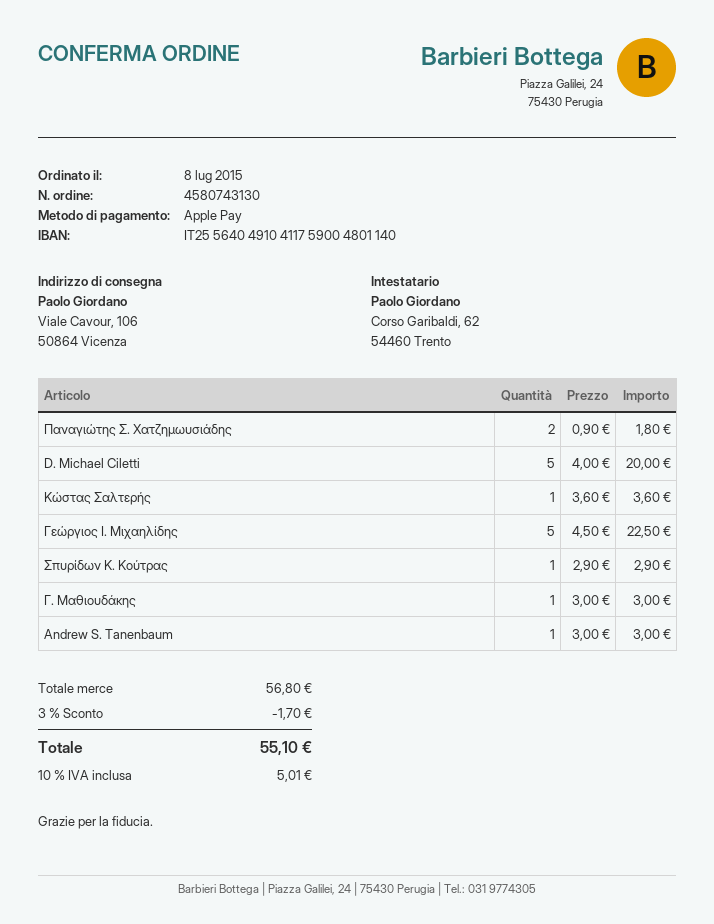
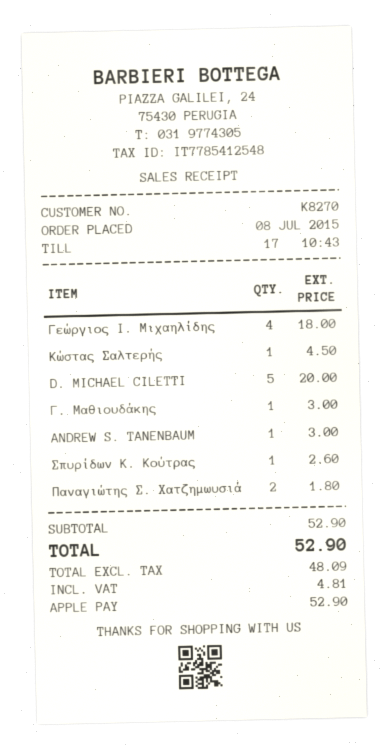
Κώστας Σαλτερής: 1 for 3.60 -> 1 for 4.50
Γεώργιος Ι. Μιχαηλίδης: 5 for 22.50 -> 4 for 18.00
Σπυρίδων Κ. Κούτρας: 1 for 2.90 -> 1 for 2.60
subtotal: 56.80 -> 52.90
discount: 3% = 1.70 -> none
tax: 5.01 -> 4.81
total: 55.10 -> 52.90

